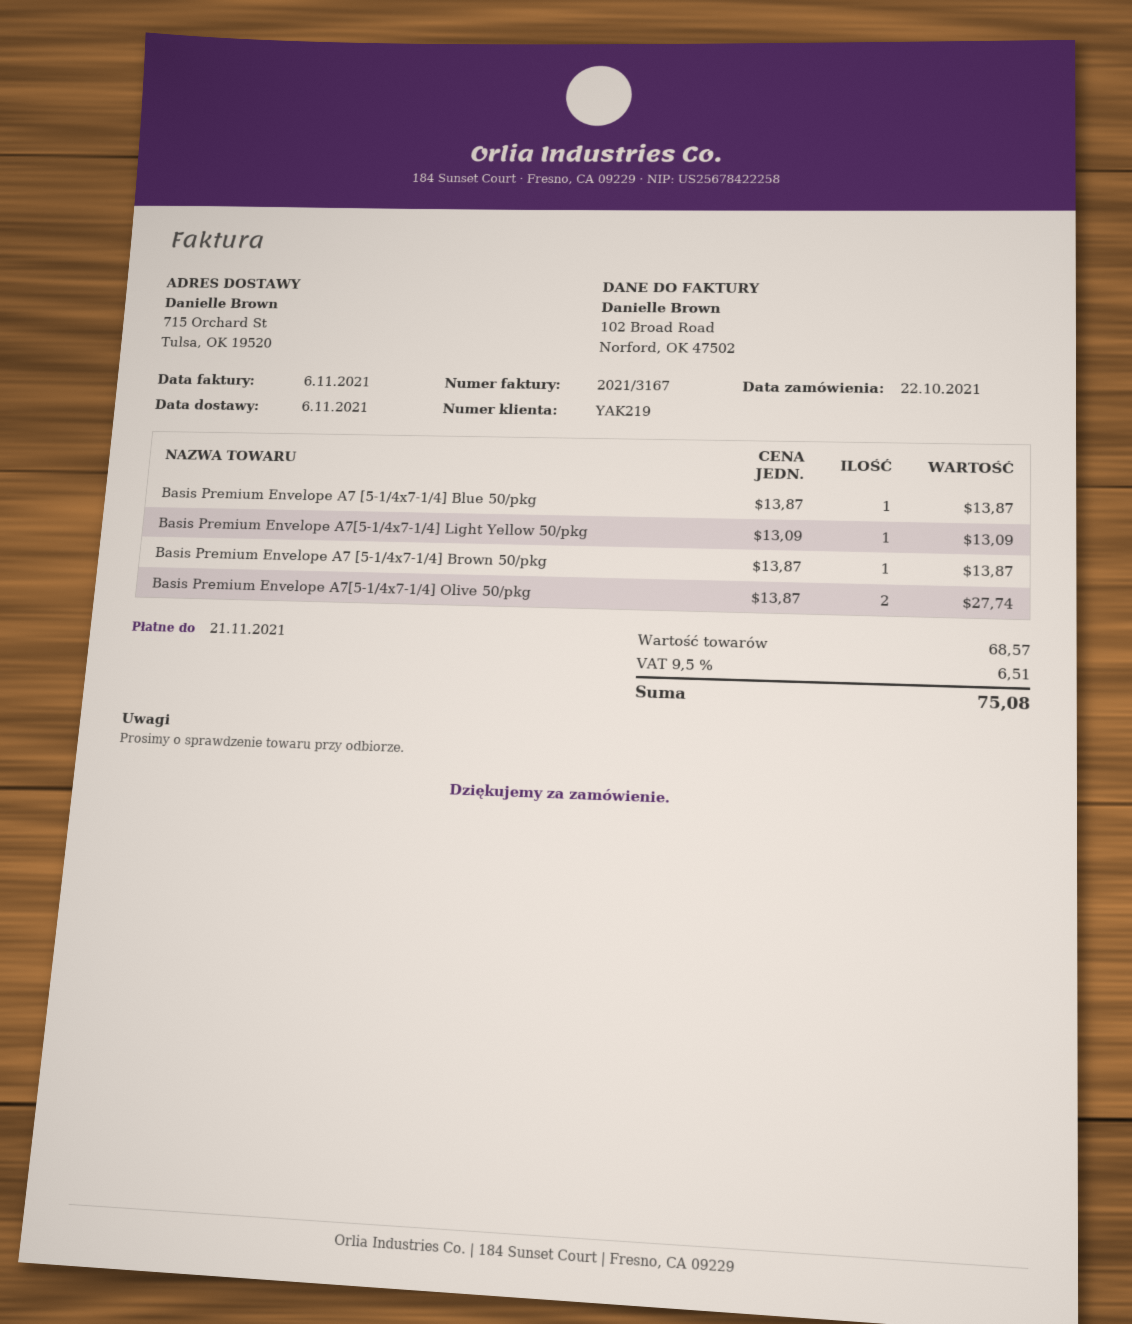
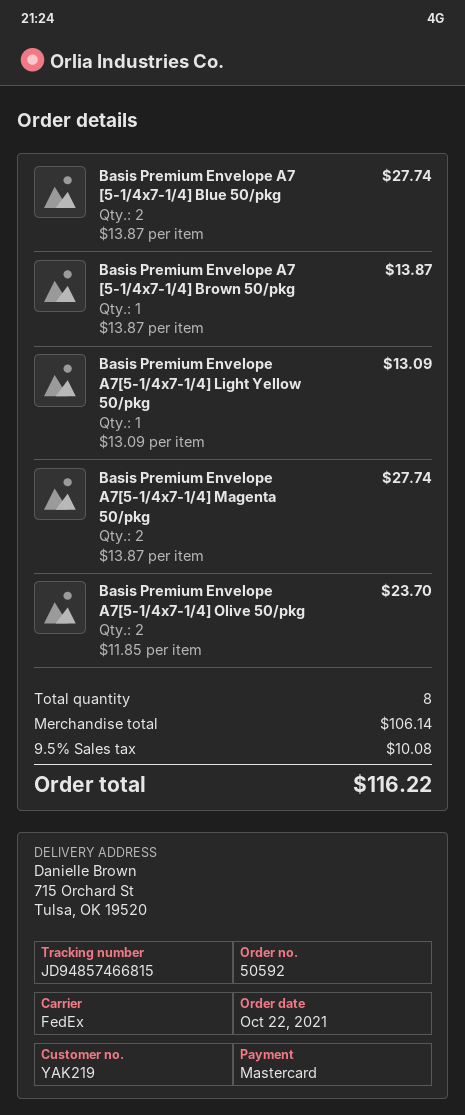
Basis Premium Envelope A7 [5-1/4x7-1/4] Blue 50/pkg: 1 x 13.87 = 13.87 -> 2 x 13.87 = 27.74
Basis Premium Envelope A7[5-1/4x7-1/4] Olive 50/pkg: 2 x 13.87 = 27.74 -> 2 x 11.85 = 23.70
Basis Premium Envelope A7[5-1/4x7-1/4] Magenta 50/pkg: none -> 2 x 13.87 = 27.74
subtotal: 68.57 -> 106.14
tax: 9.5% = 6.51 -> 9.5% = 10.08
total: 75.08 -> 116.22

